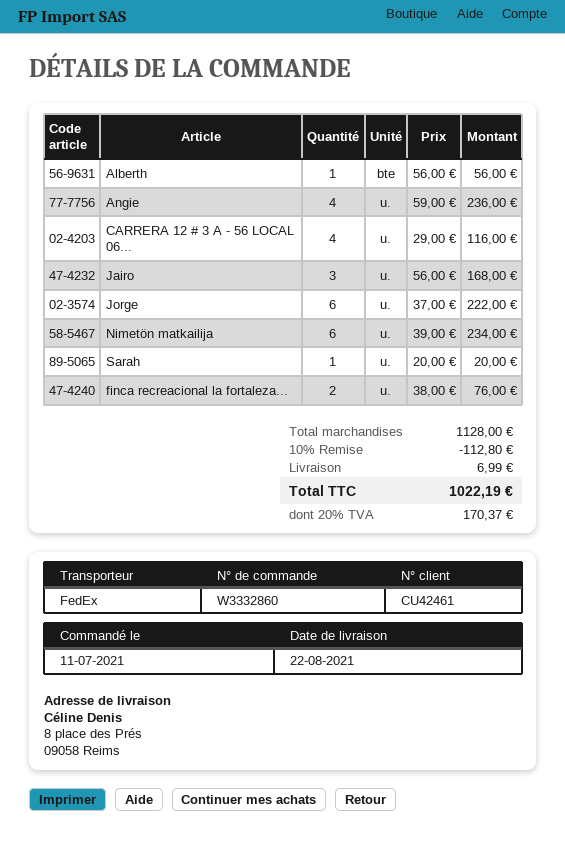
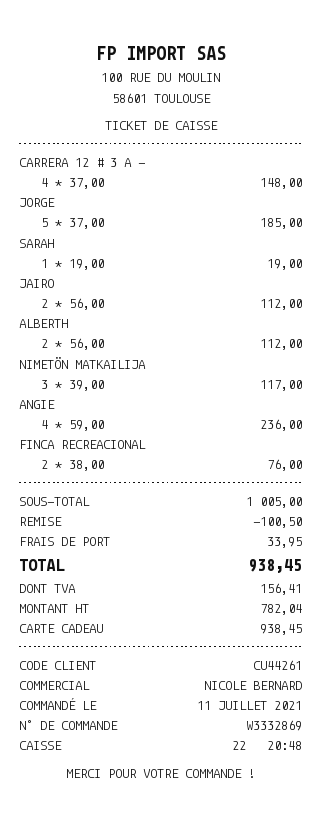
order number: W3332860 -> W3332869
customer number: CU42461 -> CU44261
Alberth: 1 x 56.00 = 56.00 -> 2 x 56.00 = 112.00
CARRERA 12 # 3 A - 56 LOCAL 06...: 4 x 29.00 = 116.00 -> 4 x 37.00 = 148.00
Jairo: 3 x 56.00 = 168.00 -> 2 x 56.00 = 112.00
Jorge: 6 x 37.00 = 222.00 -> 5 x 37.00 = 185.00
Nimetön matkailija: 6 x 39.00 = 234.00 -> 3 x 39.00 = 117.00
Sarah: 1 x 20.00 = 20.00 -> 1 x 19.00 = 19.00
subtotal: 1128.00 -> 1005.00
discount: 112.80 -> 100.50
shipping: 6.99 -> 33.95
tax: 170.37 -> 156.41
total: 1022.19 -> 938.45

